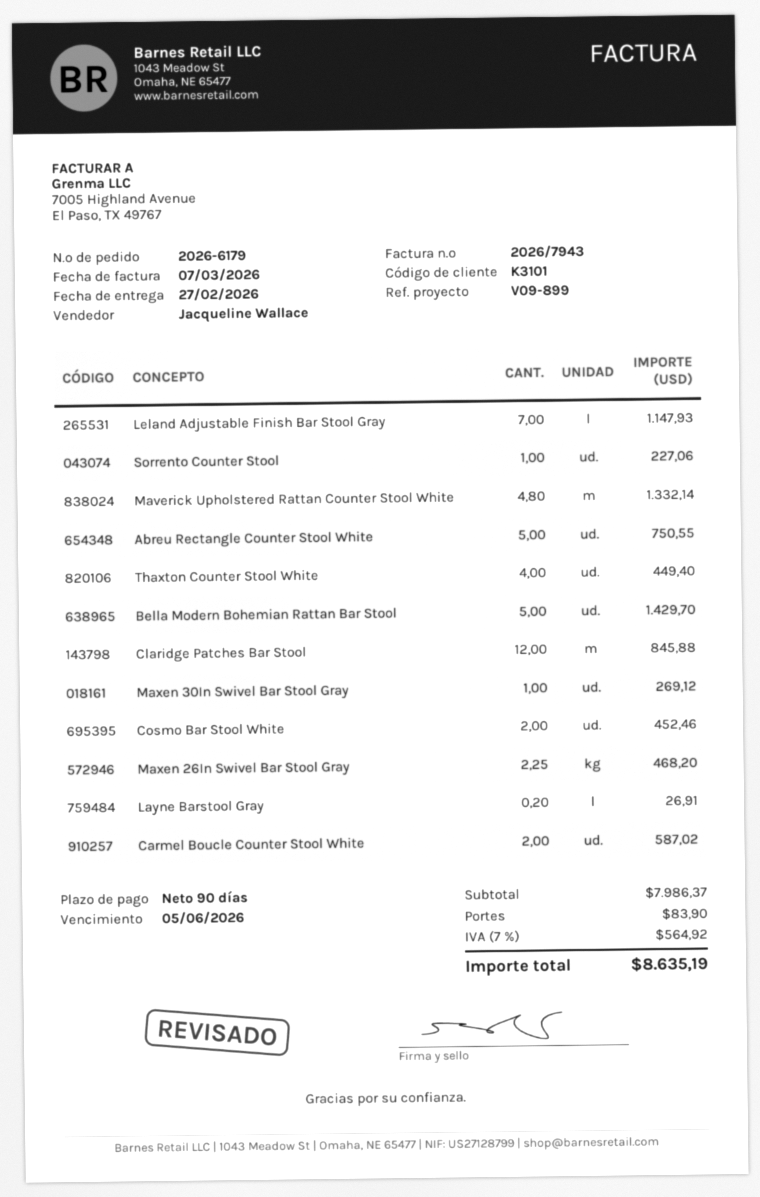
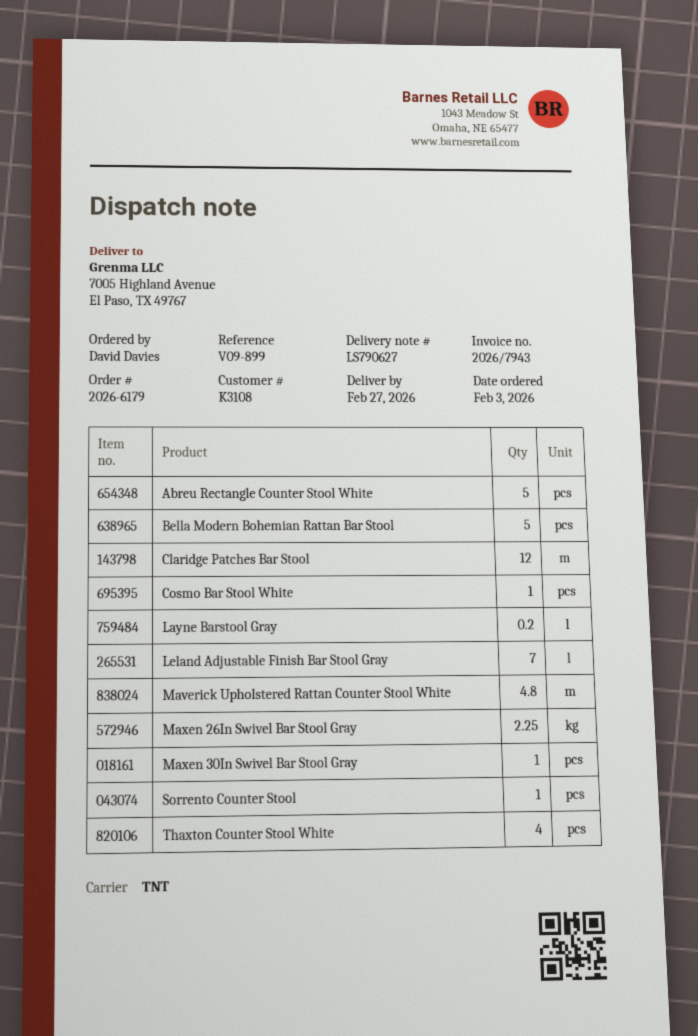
customer number: K3101 -> K3108
Cosmo Bar Stool White: 2 -> 1
Carmel Boucle Counter Stool White: 2 -> none

